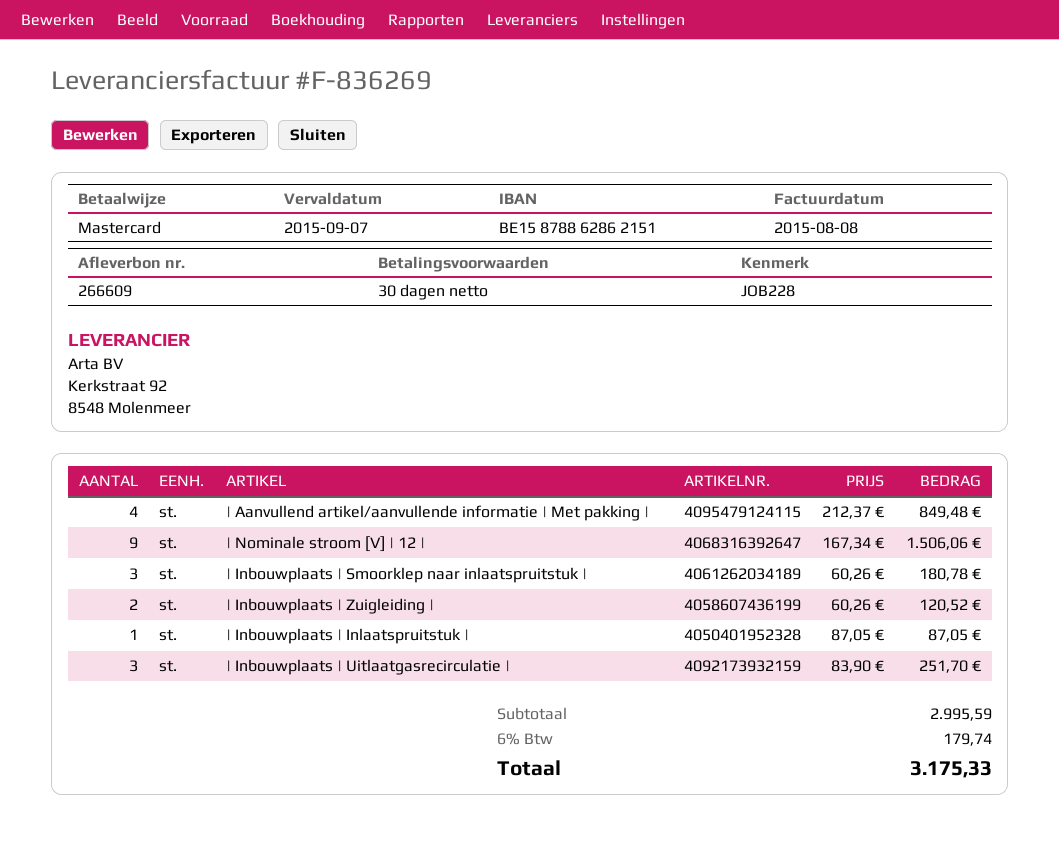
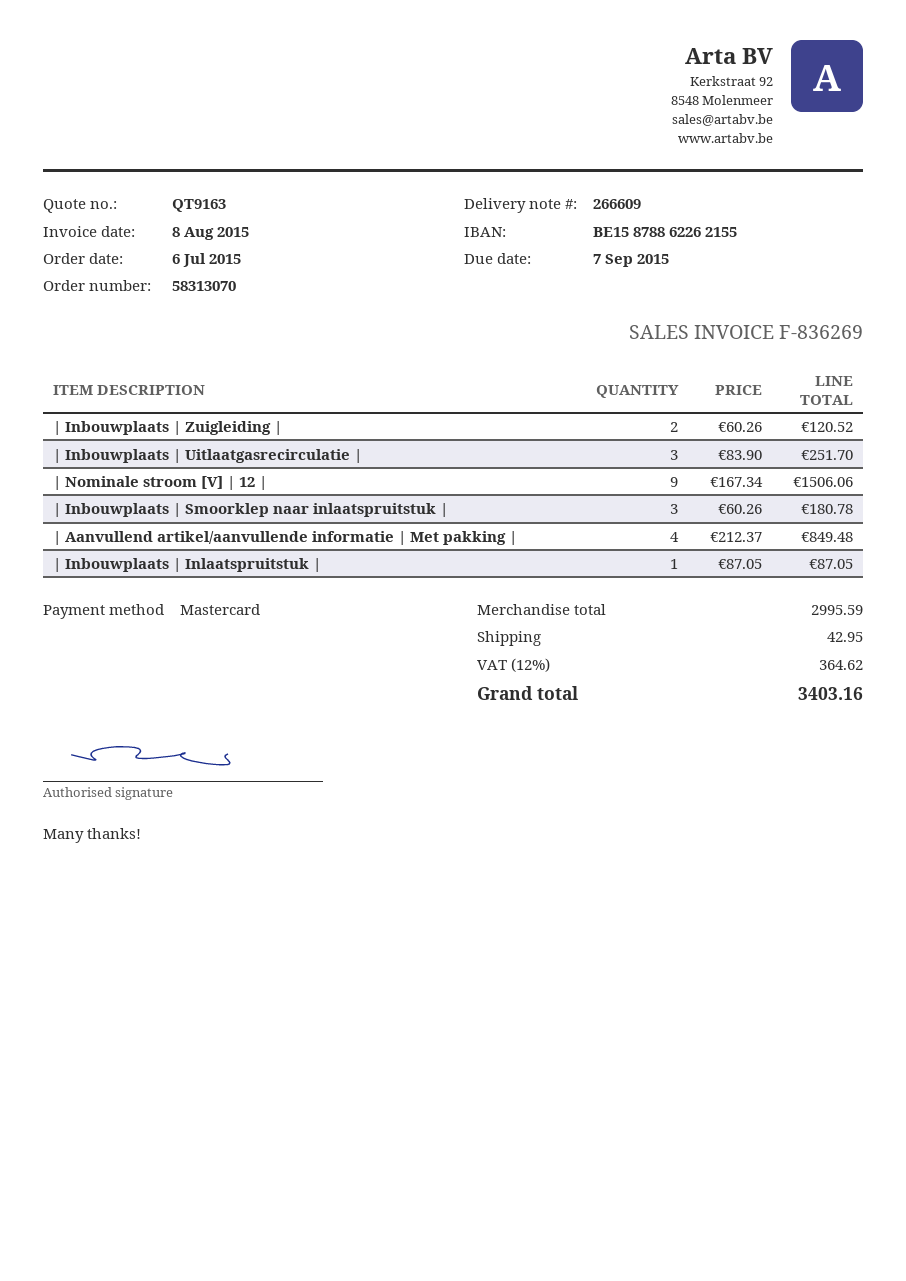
bank account: BE15878862862151 -> BE15878862262155
shipping: none -> 42.95
tax: 6% = 179.74 -> 12% = 364.62
total: 3175.33 -> 3403.16

